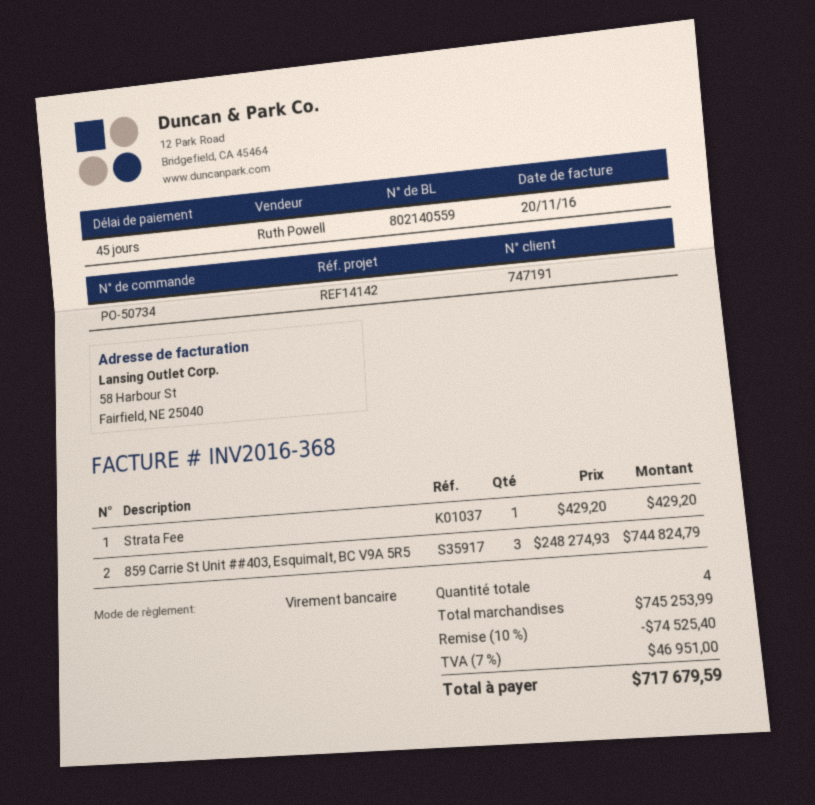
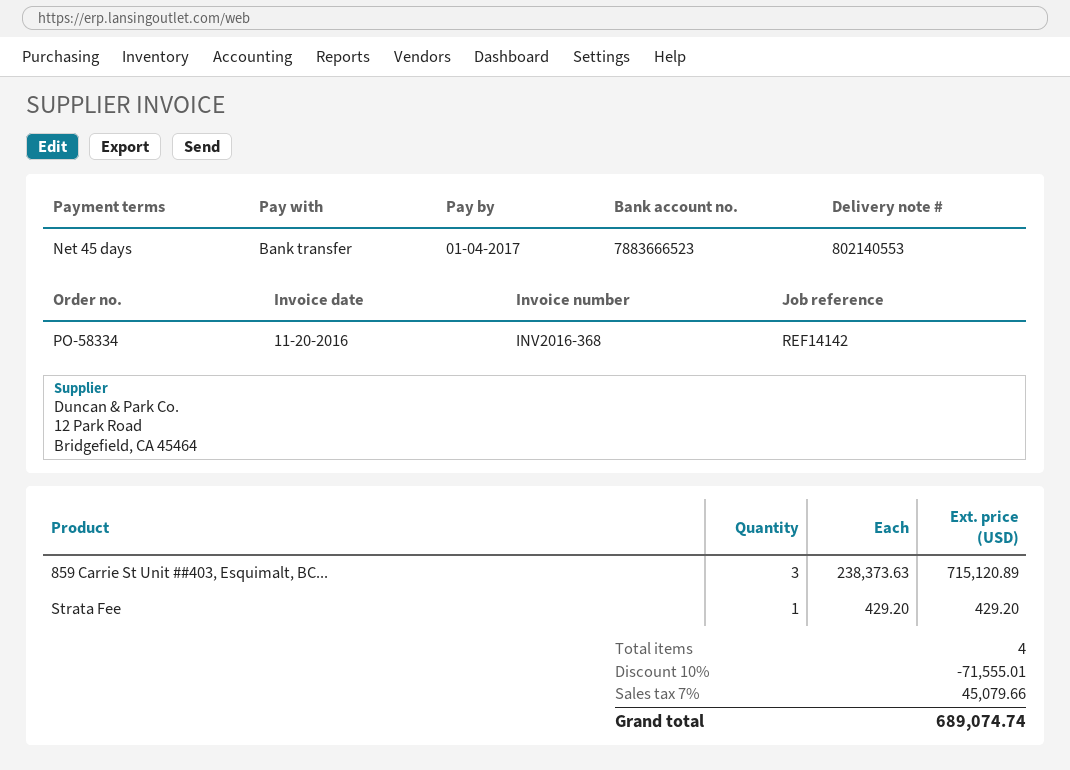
order number: PO-50734 -> PO-58334
delivery note number: 802140559 -> 802140553
859 Carrie St Unit ##403, Esquimalt, BC V9A 5R5: 3 x 248274.93 = 744824.79 -> 3 x 238373.63 = 715120.89
discount: 10% = 74525.40 -> 10% = 71555.01
tax: 7% = 46951.00 -> 7% = 45079.66
total: 717679.59 -> 689074.74

